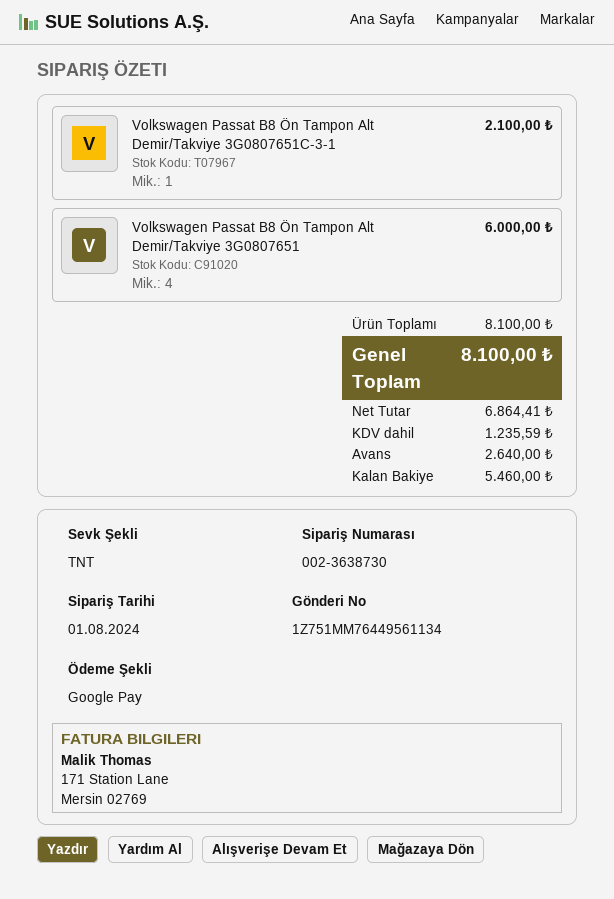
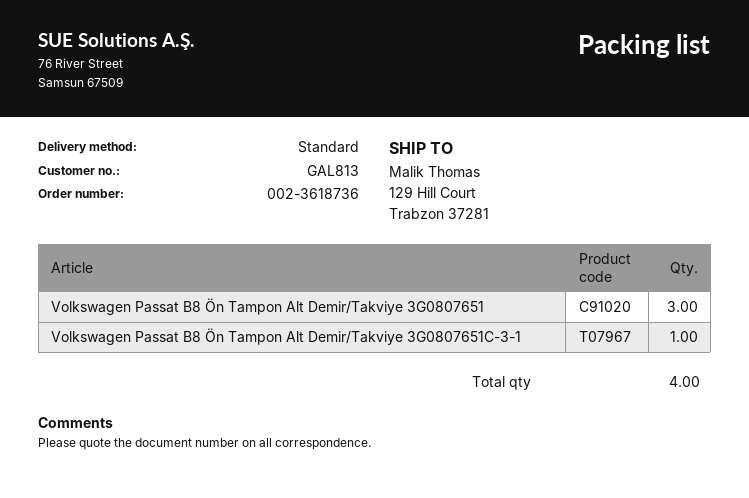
order number: 002-3638730 -> 002-3618736
shipping method: TNT -> standard
Volkswagen Passat B8 Ön Tampon Alt Demir/Takviye 3G0807651: 4 -> 3

